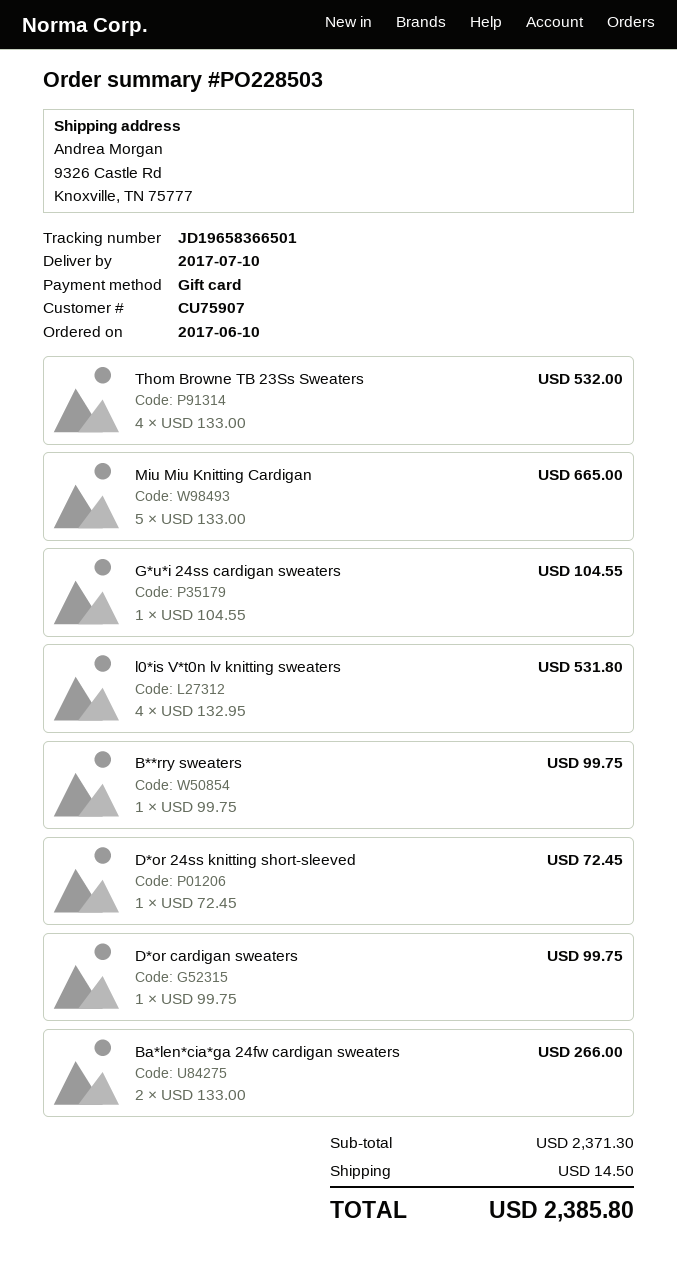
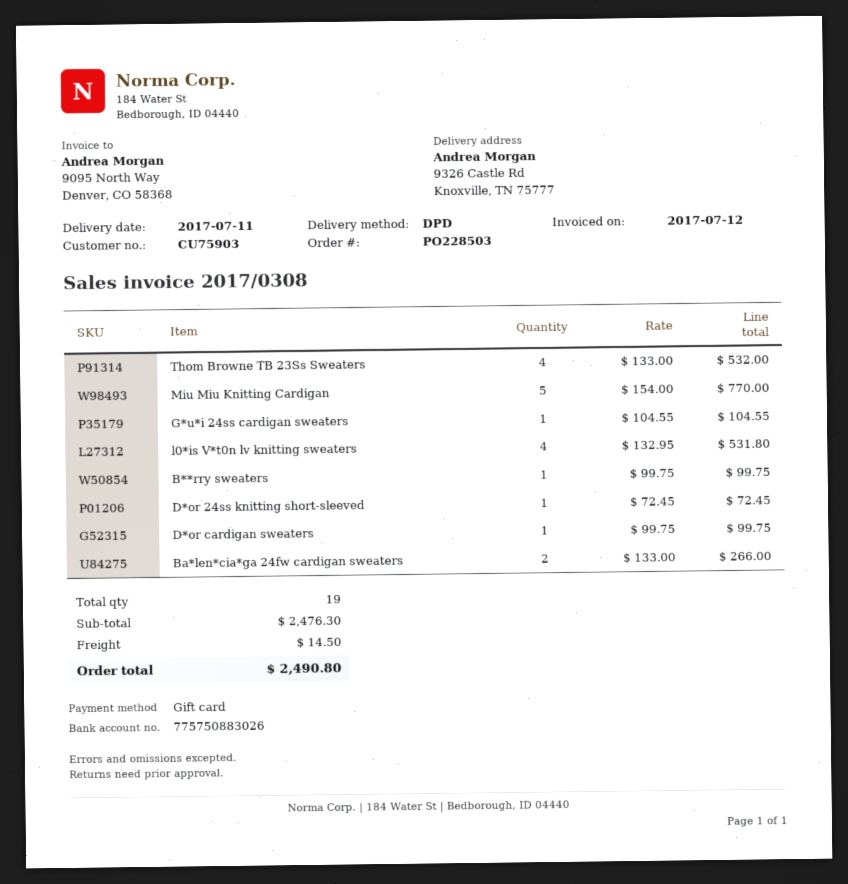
delivery date: 2017-07-10 -> 2017-07-11
customer number: CU75907 -> CU75903
Miu Miu Knitting Cardigan: 5 x 133.00 = 665.00 -> 5 x 154.00 = 770.00
subtotal: 2371.30 -> 2476.30
total: 2385.80 -> 2490.80

